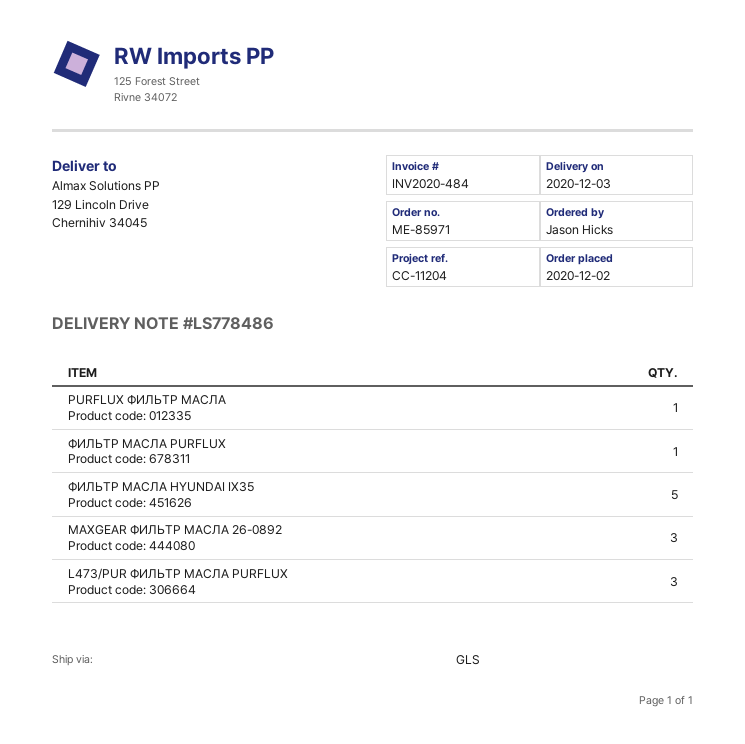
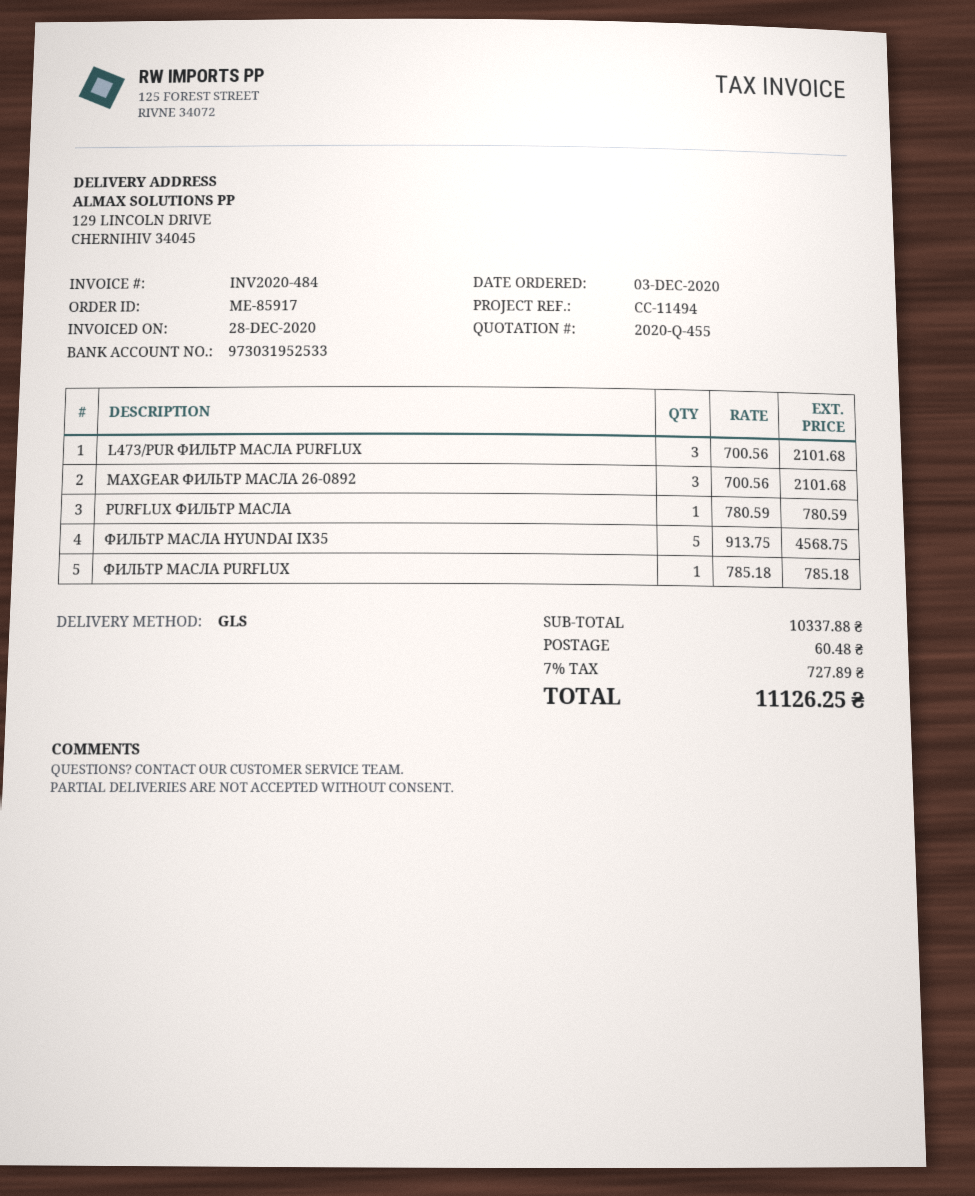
order number: ME-85971 -> ME-85917
order date: 2020-12-02 -> 2020-12-03
reference: CC-11204 -> CC-11494

